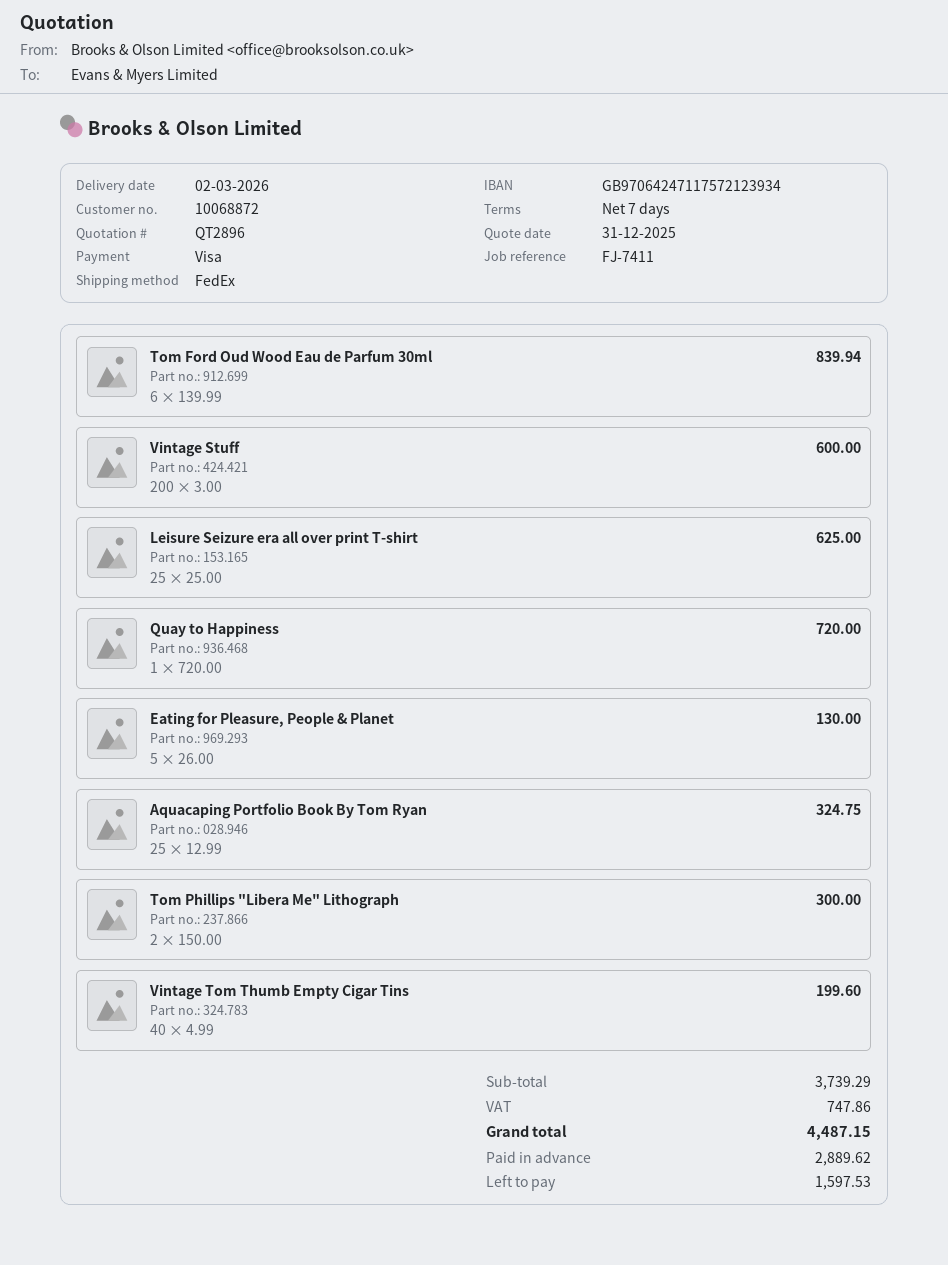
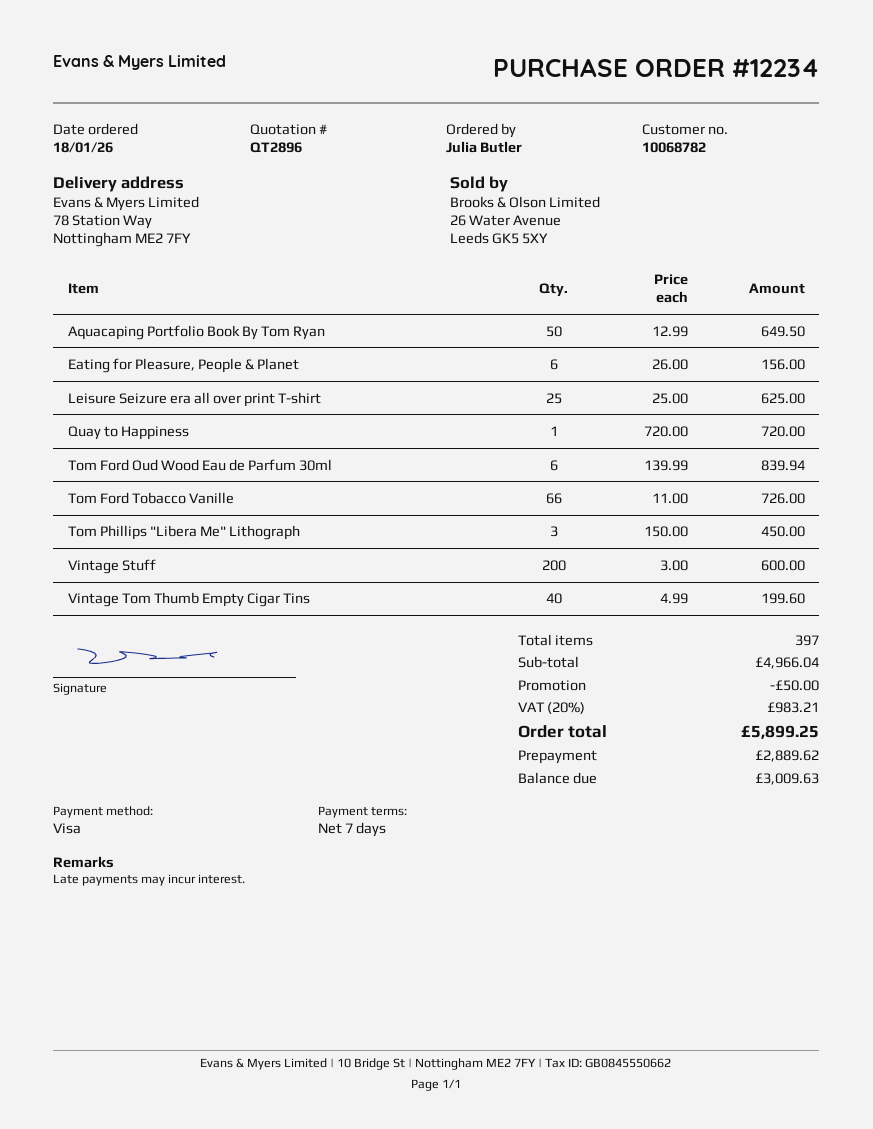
customer number: 10068872 -> 10068782
Eating for Pleasure, People & Planet: 5 x 26.00 = 130.00 -> 6 x 26.00 = 156.00
Aquacaping Portfolio Book By Tom Ryan: 25 x 12.99 = 324.75 -> 50 x 12.99 = 649.50
Tom Phillips "Libera Me" Lithograph: 2 x 150.00 = 300.00 -> 3 x 150.00 = 450.00
Tom Ford Tobacco Vanille: none -> 66 x 11.00 = 726.00
subtotal: 3739.29 -> 4966.04
discount: none -> 50.00
tax: 747.86 -> 983.21
total: 4487.15 -> 5899.25
balance: 1597.53 -> 3009.63

